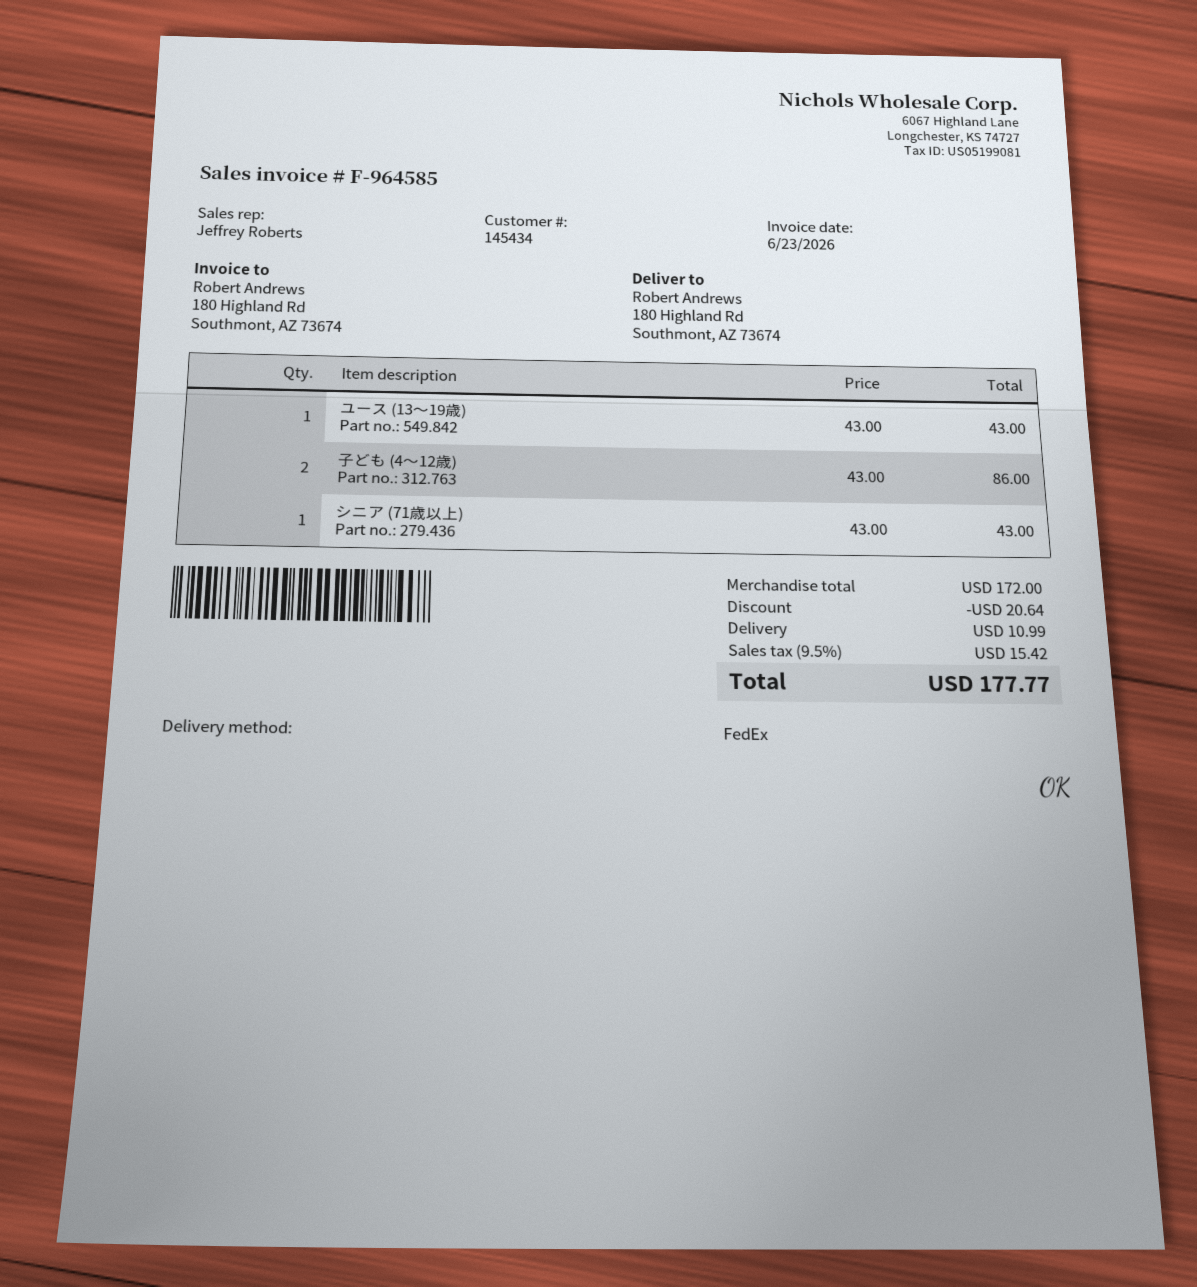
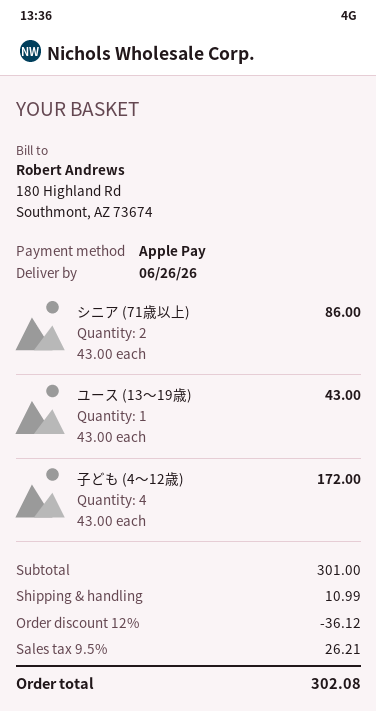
子ども (4〜12歳): 2 x 43.00 = 86.00 -> 4 x 43.00 = 172.00
シニア (71歳以上): 1 x 43.00 = 43.00 -> 2 x 43.00 = 86.00
subtotal: 172.00 -> 301.00
discount: 20.64 -> 36.12
tax: 9.5% = 15.42 -> 9.5% = 26.21
total: 177.77 -> 302.08

